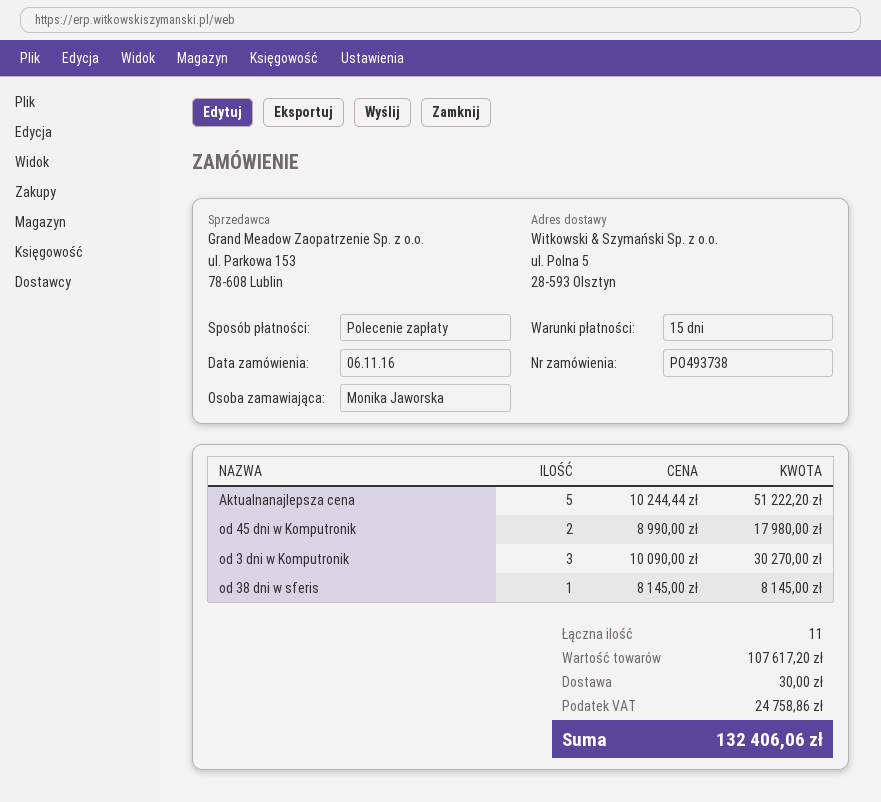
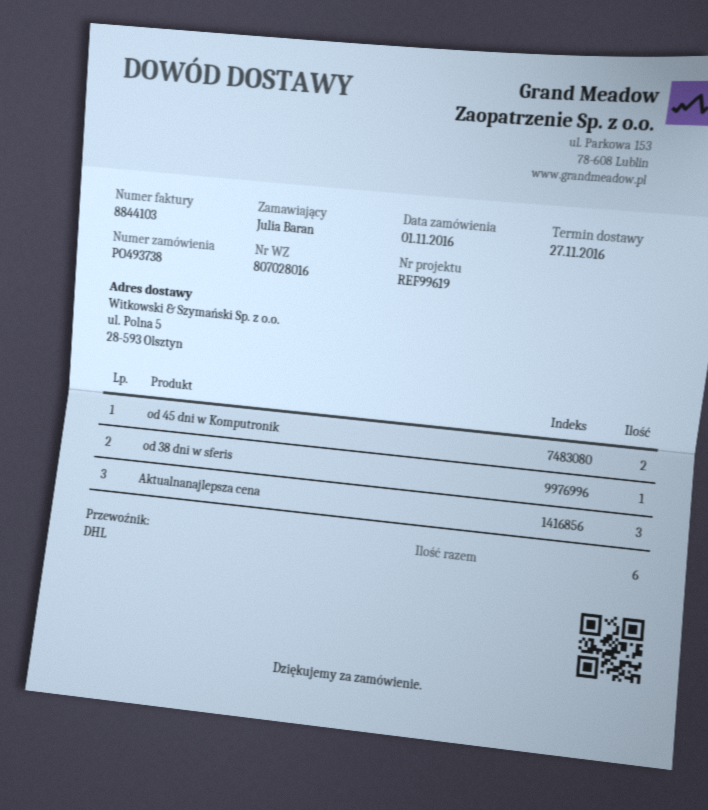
order date: 2016-11-06 -> 2016-11-01
ordered by: Monika Jaworska -> Julia Baran
Aktualnanajlepsza cena: 5 -> 3
od 3 dni w Komputronik: 3 -> none
total quantity: 11 -> 6

